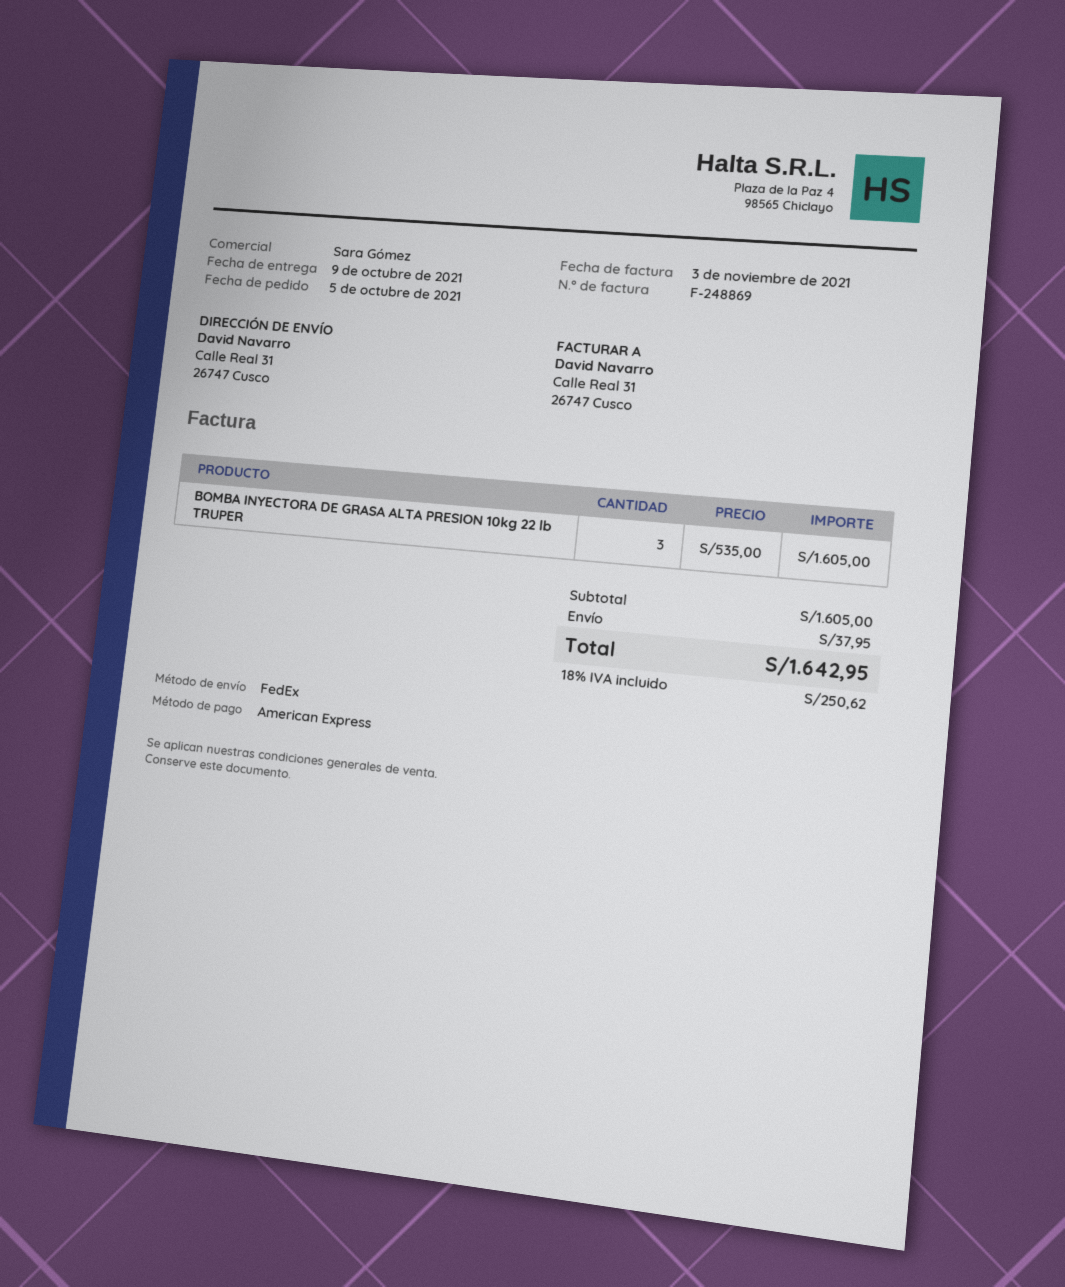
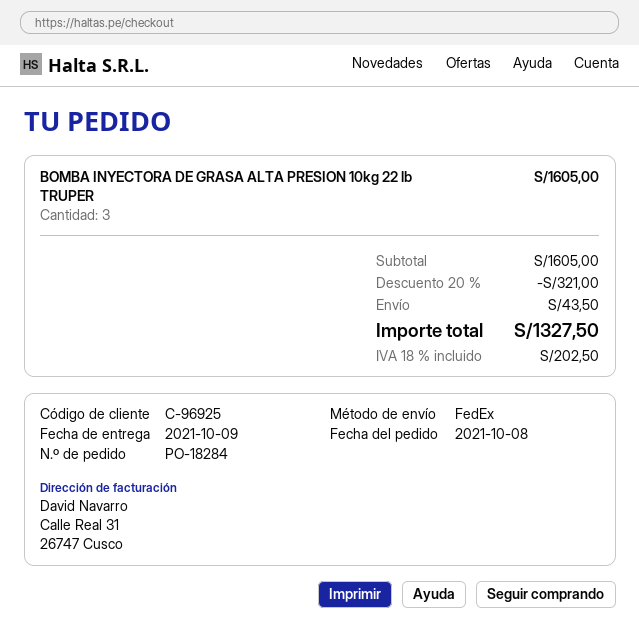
order date: 2021-10-05 -> 2021-10-08
discount: none -> 20% = 321.00
shipping: 37.95 -> 43.50
tax: 18% = 250.62 -> 18% = 202.50
total: 1642.95 -> 1327.50

